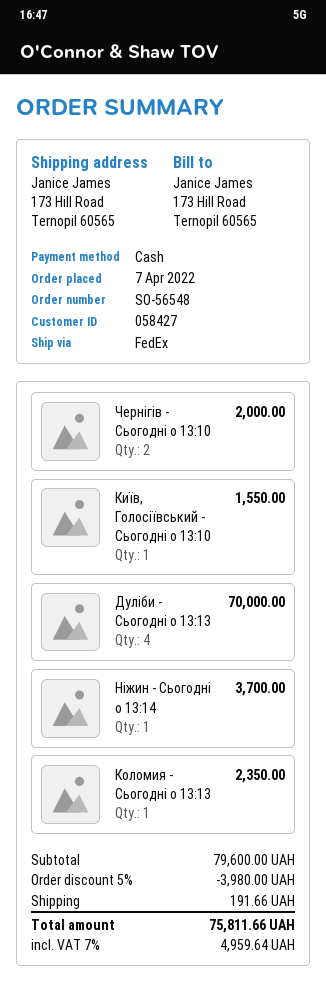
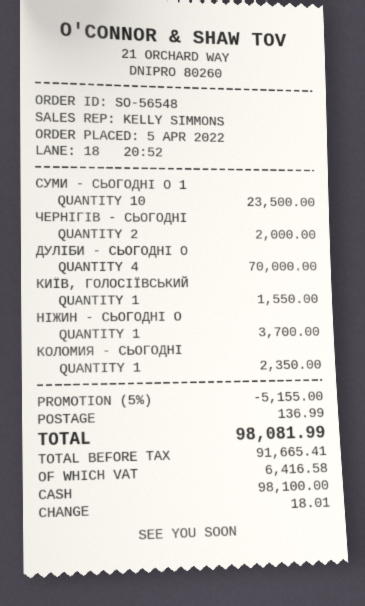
order date: 2022-04-07 -> 2022-04-05
СУМИ - СЬОГОДНІ О 1: none -> 10 for 23500.00
discount: 5% = 3980.00 -> 5% = 5155.00
shipping: 191.66 -> 136.99
tax: 4959.64 -> 6416.58
total: 75811.66 -> 98081.99

